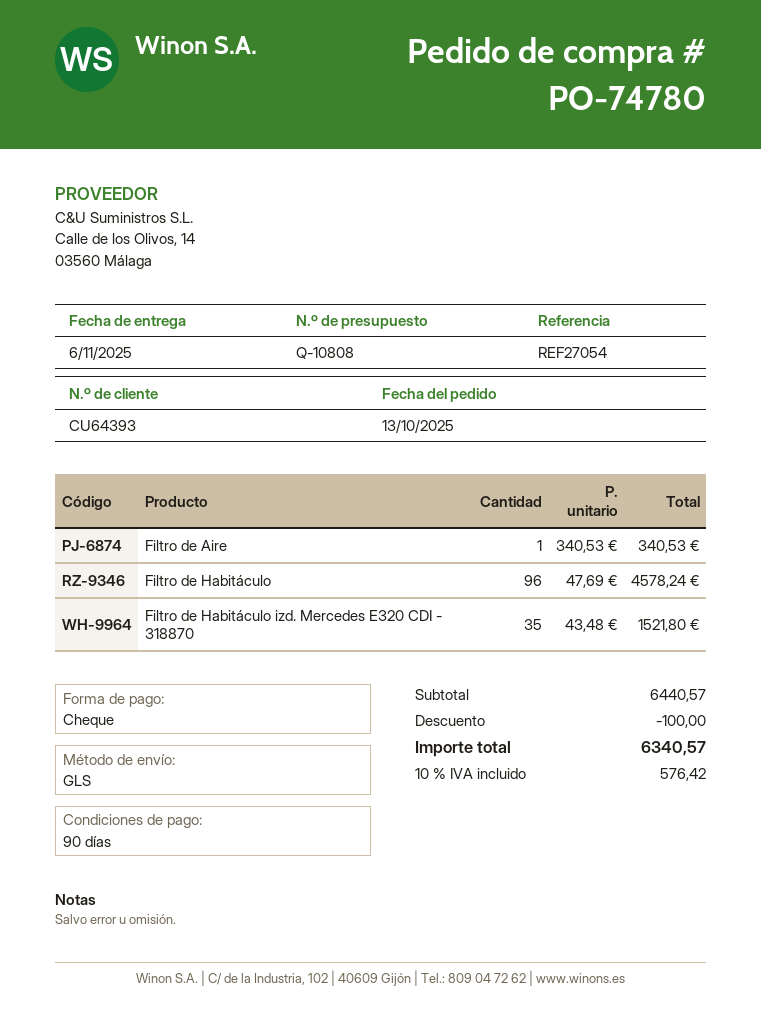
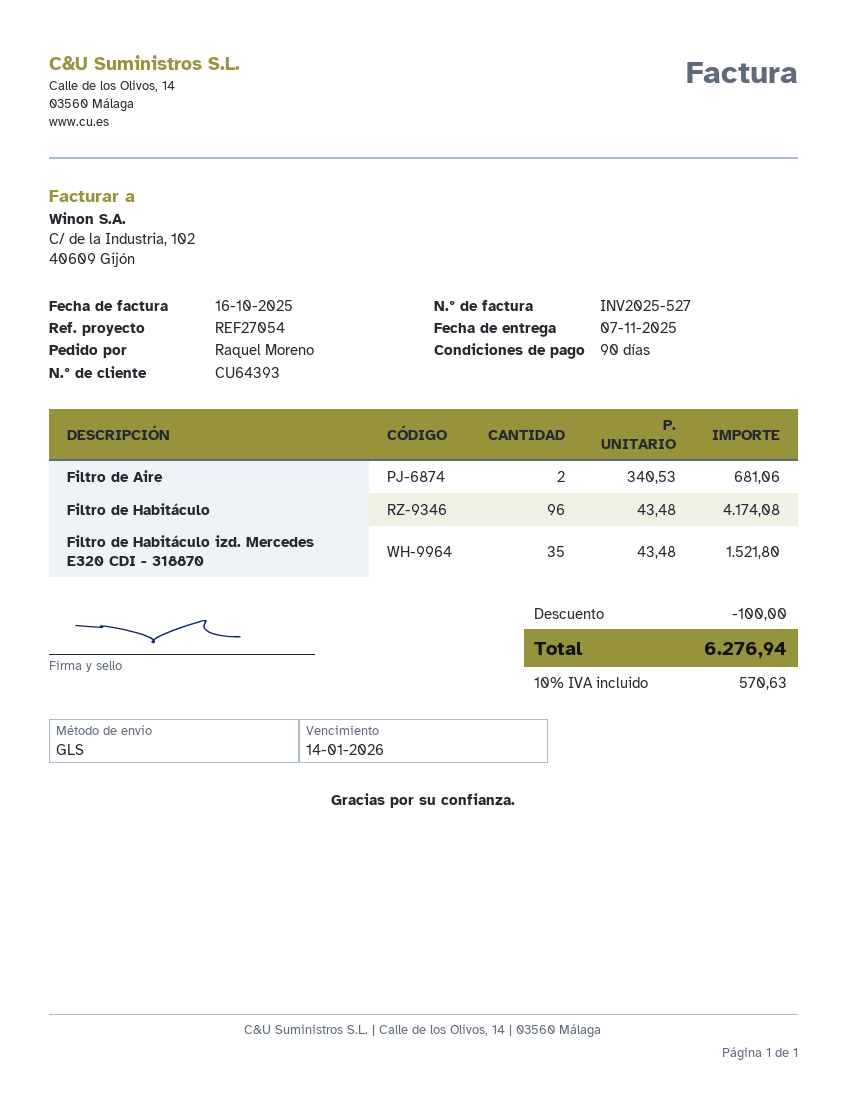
delivery date: 2025-11-06 -> 2025-11-07
Filtro de Aire: 1 x 340.53 = 340.53 -> 2 x 340.53 = 681.06
Filtro de Habitáculo: 96 x 47.69 = 4578.24 -> 96 x 43.48 = 4174.08
tax: 10% = 576.42 -> 10% = 570.63
total: 6340.57 -> 6276.94

